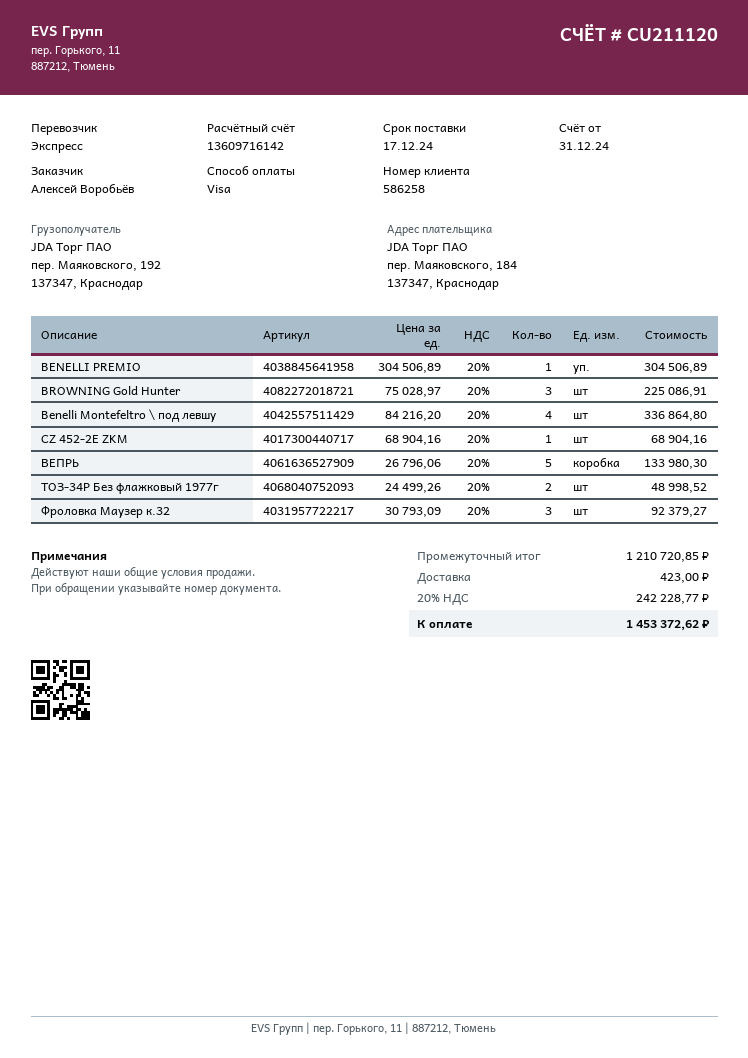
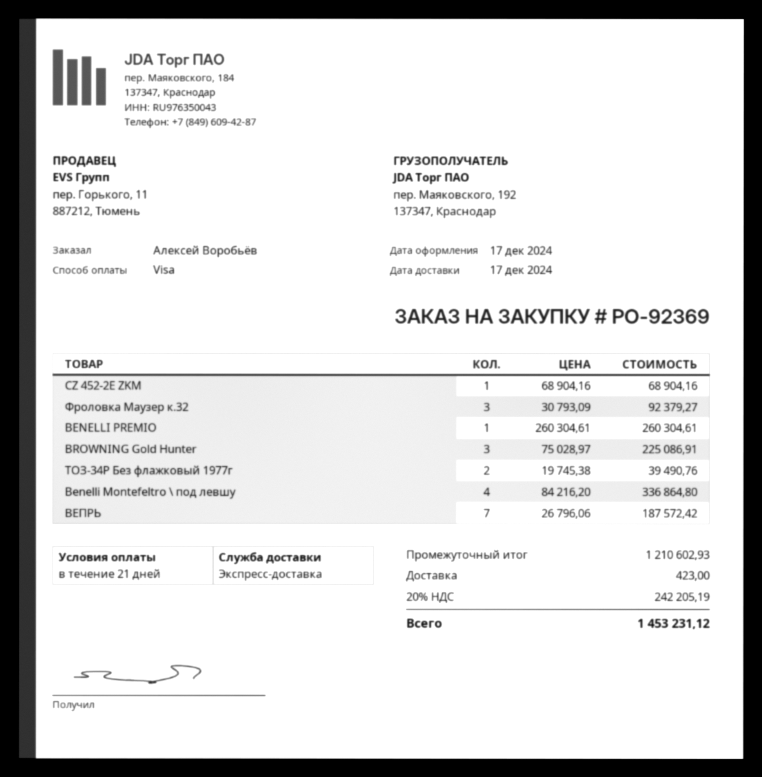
BENELLI PREMIO: 1 x 304506.89 = 304506.89 -> 1 x 260304.61 = 260304.61
ВЕПРЬ: 5 x 26796.06 = 133980.30 -> 7 x 26796.06 = 187572.42
ТОЗ-34Р Без флажковый 1977г: 2 x 24499.26 = 48998.52 -> 2 x 19745.38 = 39490.76
subtotal: 1210720.85 -> 1210602.93
tax: 20% = 242228.77 -> 20% = 242205.19
total: 1453372.62 -> 1453231.12

